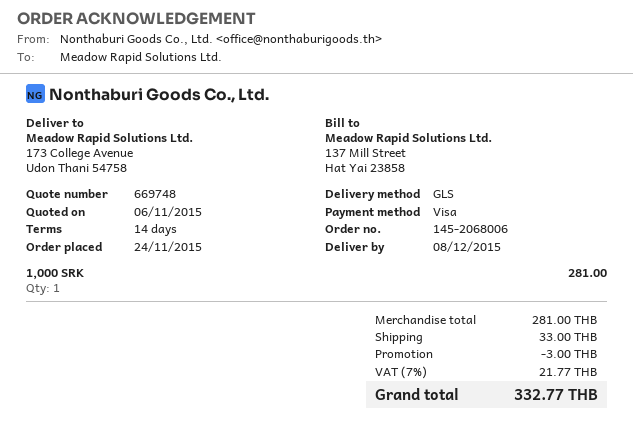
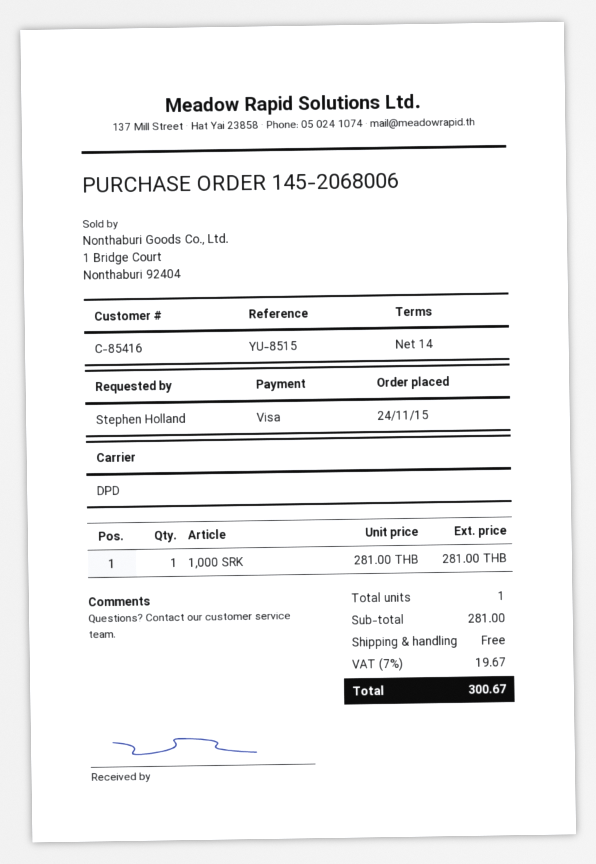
shipping method: GLS -> DPD
discount: 3.00 -> none
shipping: 33.00 -> 0.00
tax: 7% = 21.77 -> 7% = 19.67
total: 332.77 -> 300.67

